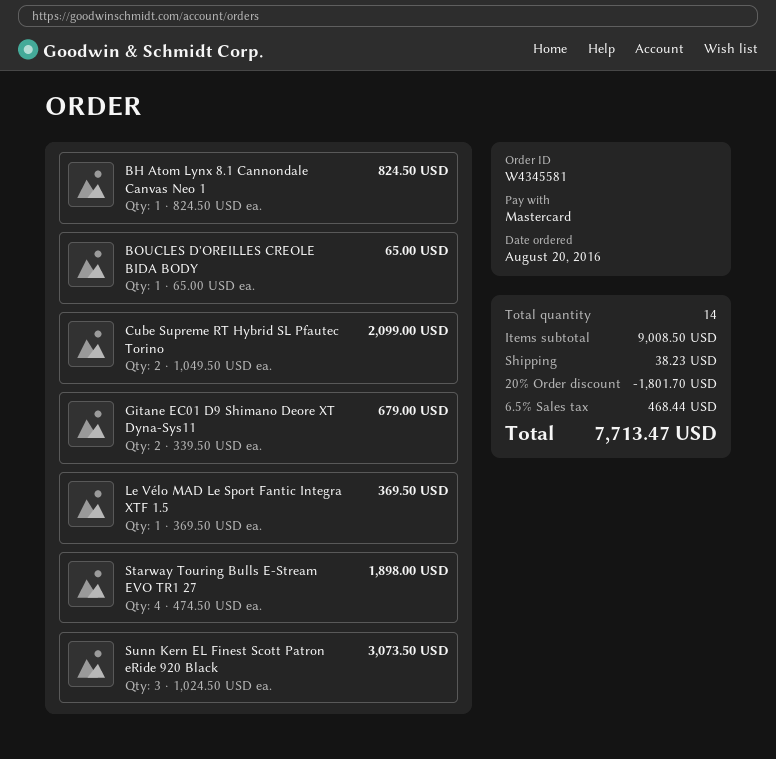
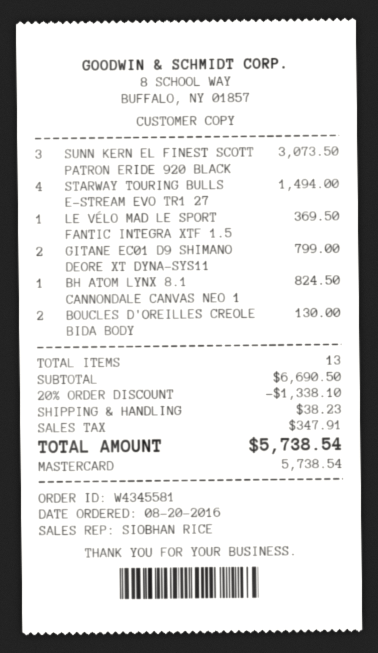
BOUCLES D'OREILLES CREOLE BIDA BODY: 1 for 65.00 -> 2 for 130.00
Cube Supreme RT Hybrid SL Pfautec Torino: 2 for 2099.00 -> none
Gitane EC01 D9 Shimano Deore XT Dyna-Sys11: 2 for 679.00 -> 2 for 799.00
Starway Touring Bulls E-Stream EVO TR1 27: 4 for 1898.00 -> 4 for 1494.00
total quantity: 14 -> 13
subtotal: 9008.50 -> 6690.50
discount: 20% = 1801.70 -> 20% = 1338.10
tax: 468.44 -> 347.91
total: 7713.47 -> 5738.54

